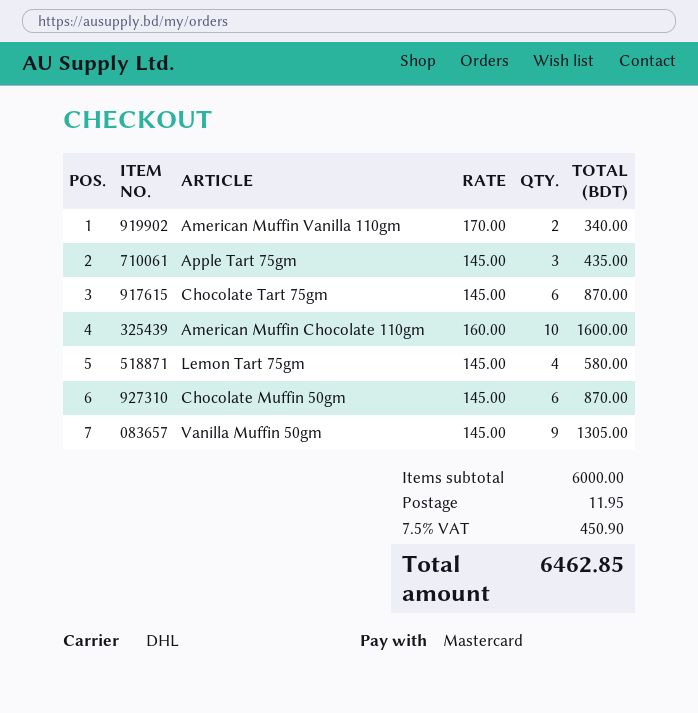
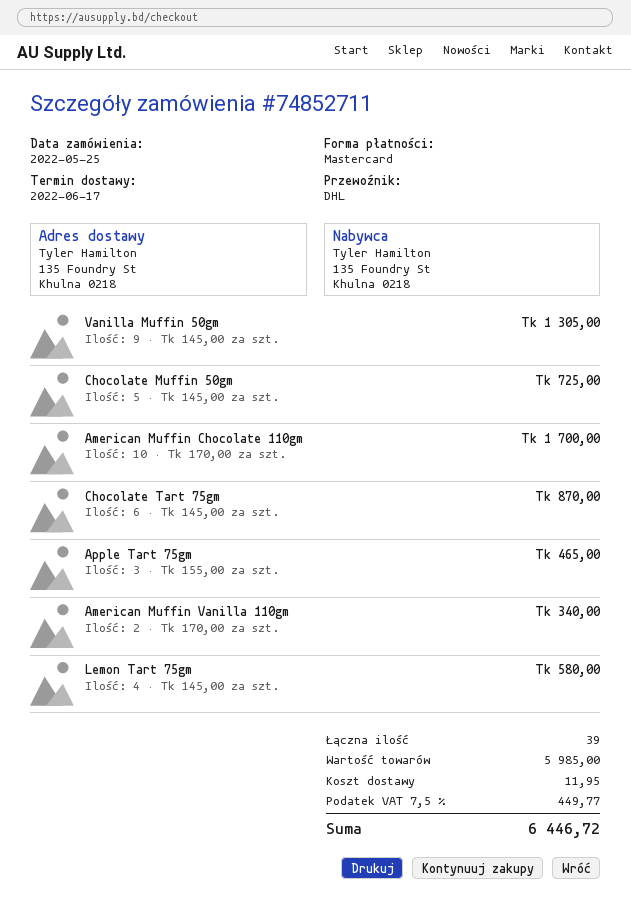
Apple Tart 75gm: 3 x 145.00 = 435.00 -> 3 x 155.00 = 465.00
American Muffin Chocolate 110gm: 10 x 160.00 = 1600.00 -> 10 x 170.00 = 1700.00
Chocolate Muffin 50gm: 6 x 145.00 = 870.00 -> 5 x 145.00 = 725.00
subtotal: 6000.00 -> 5985.00
tax: 7.5% = 450.90 -> 7.5% = 449.77
total: 6462.85 -> 6446.72

